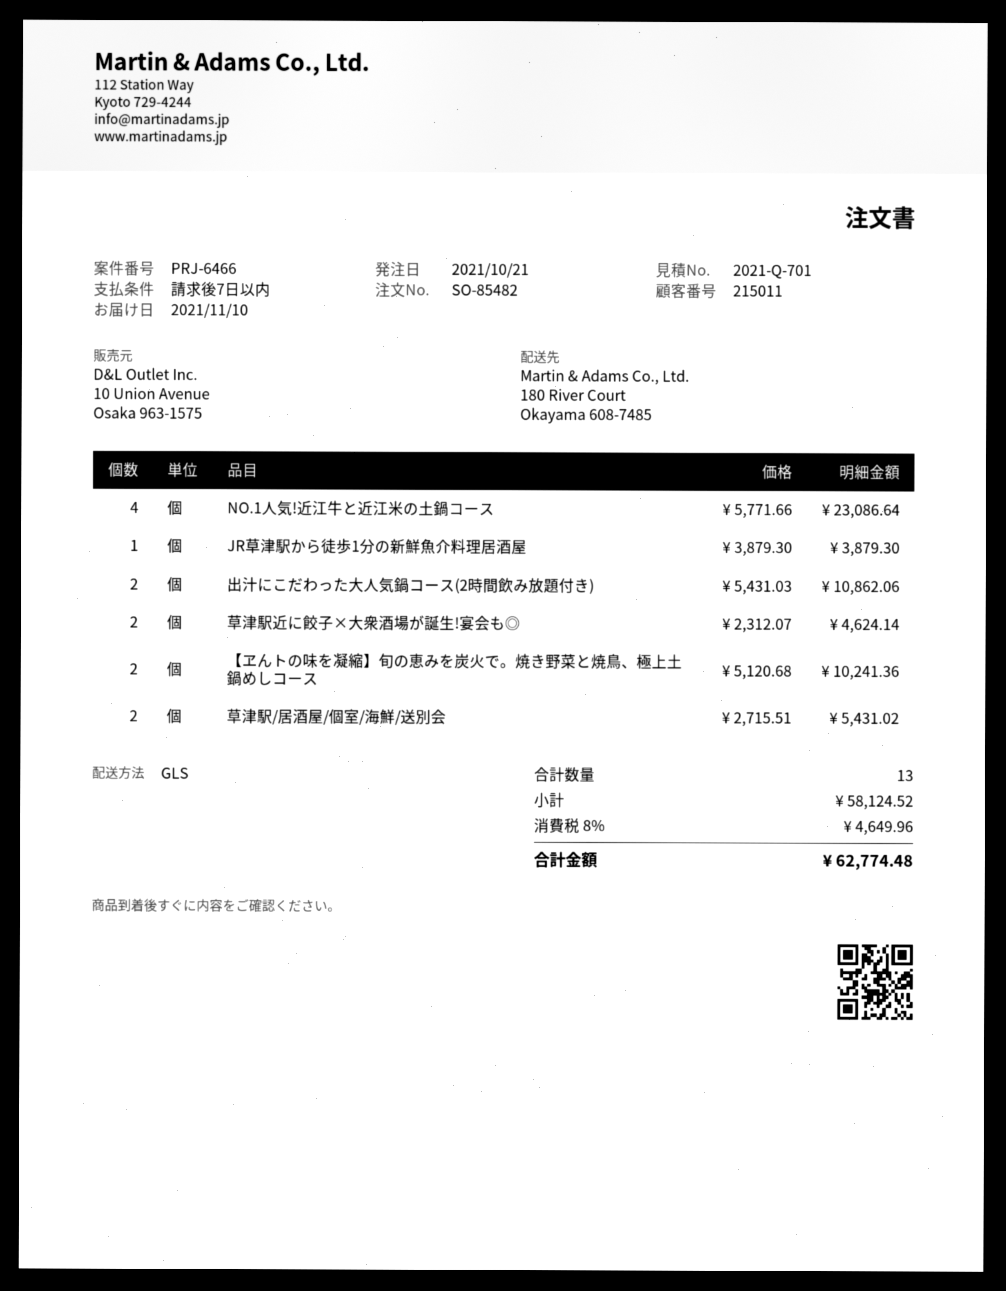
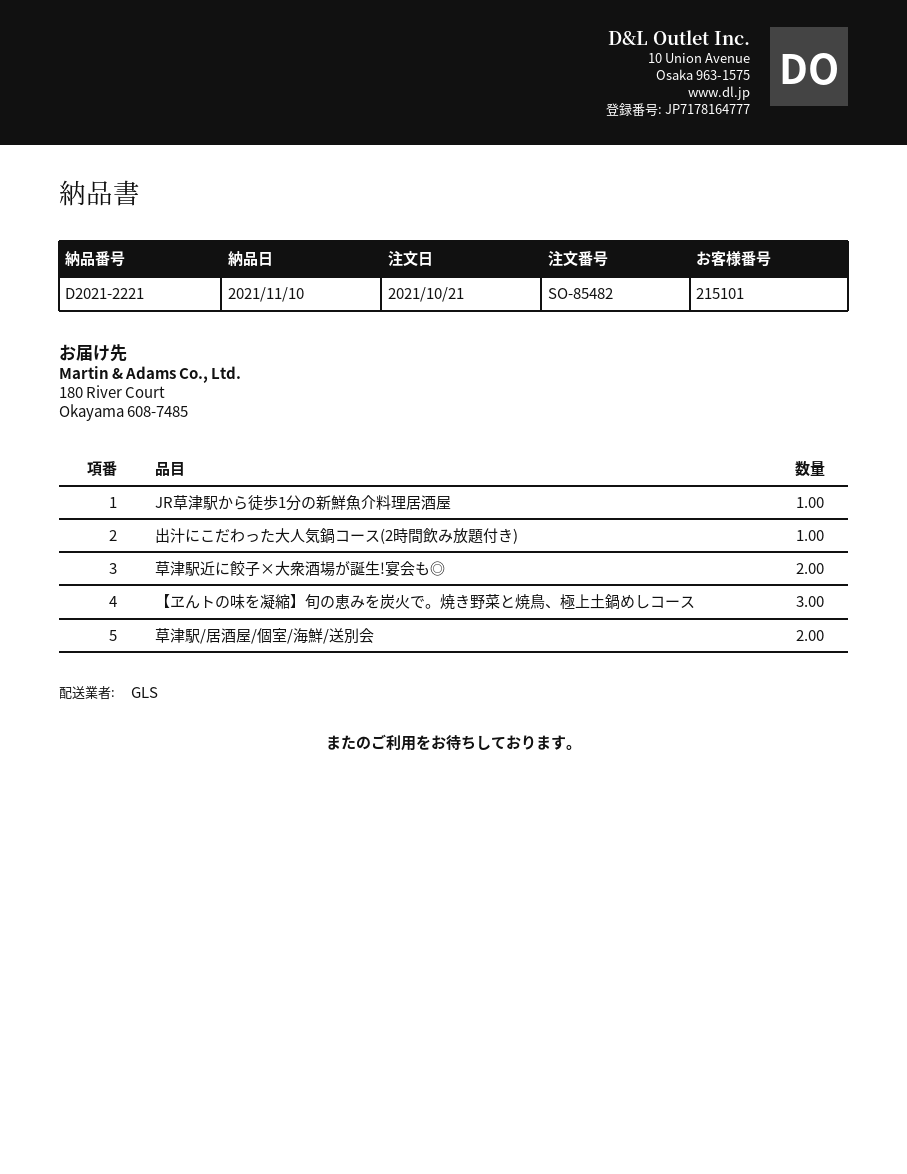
customer number: 215011 -> 215101
NO.1人気!近江牛と近江米の土鍋コース: 4 -> none
出汁にこだわった大人気鍋コース(2時間飲み放題付き): 2 -> 1
【ヱんトの味を凝縮】旬の恵みを炭火で。焼き野菜と焼鳥、極上土鍋めしコース: 2 -> 3

